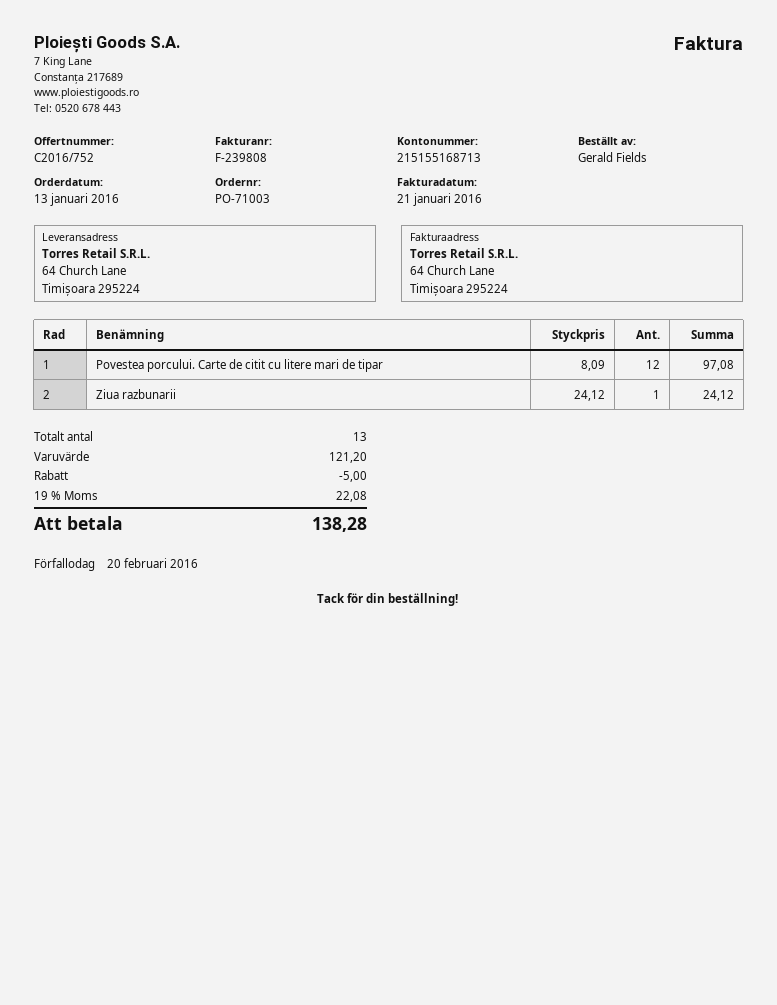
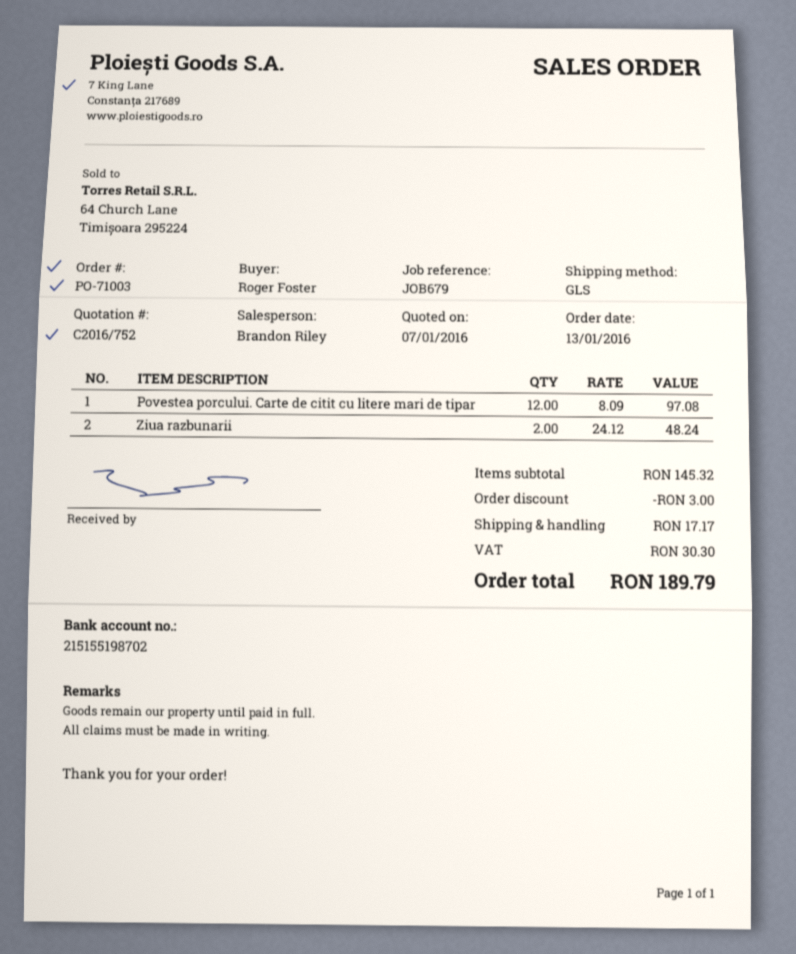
ordered by: Gerald Fields -> Roger Foster
bank account: 215155168713 -> 215155198702
Ziua razbunarii: 1 x 24.12 = 24.12 -> 2 x 24.12 = 48.24
subtotal: 121.20 -> 145.32
discount: 5.00 -> 3.00
shipping: none -> 17.17
tax: 22.08 -> 30.30
total: 138.28 -> 189.79

